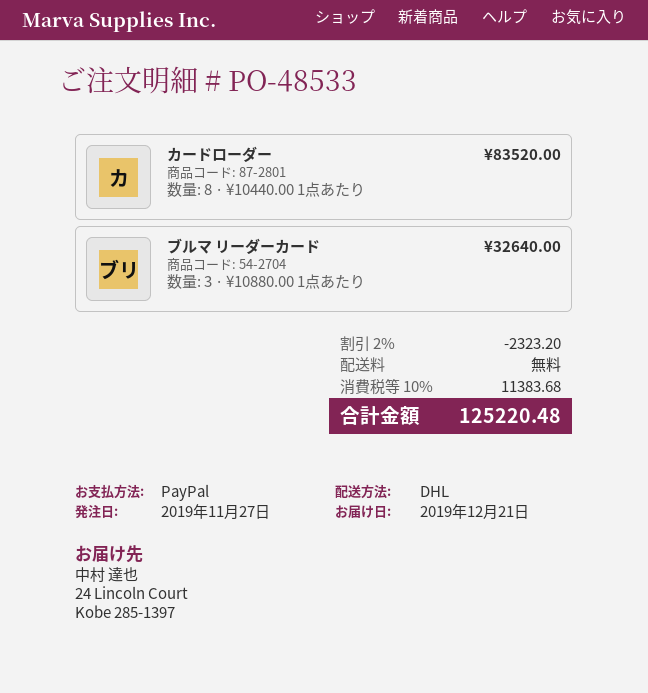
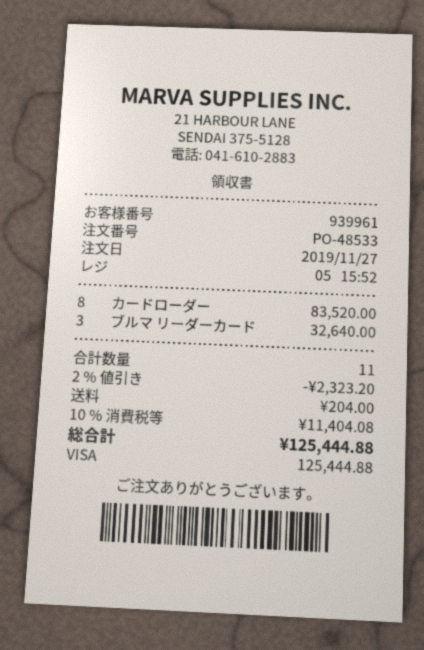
payment method: PayPal -> Visa
shipping: 0.00 -> 204.00
tax: 10% = 11383.68 -> 10% = 11404.08
total: 125220.48 -> 125444.88

